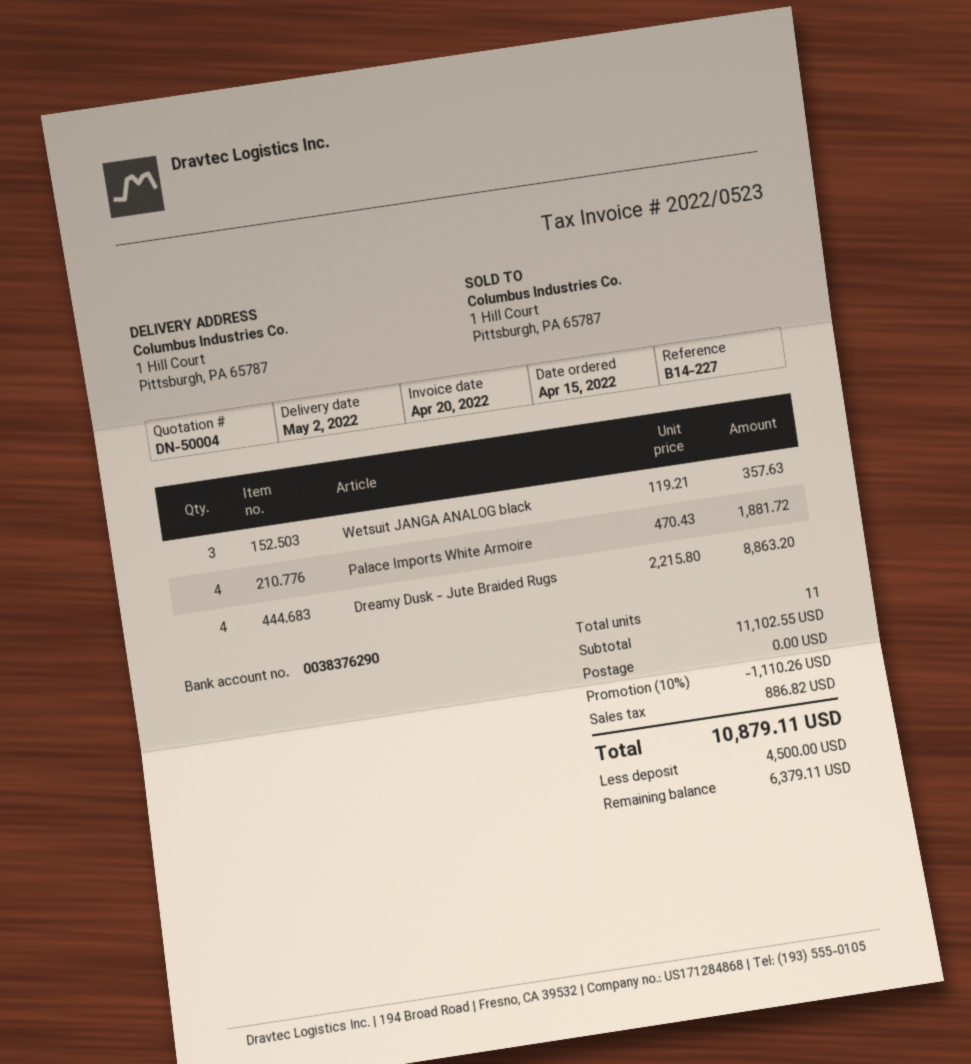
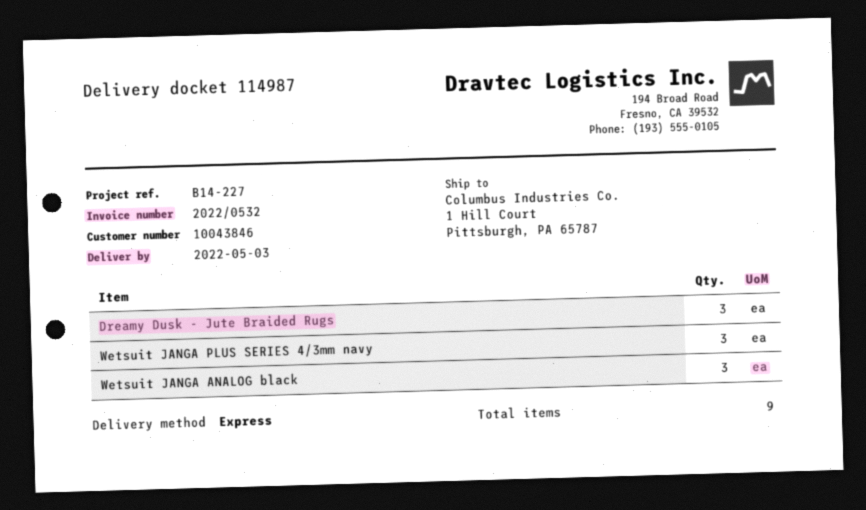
delivery date: 2022-05-02 -> 2022-05-03
invoice number: 2022/0523 -> 2022/0532
Palace Imports White Armoire: 4 -> none
Dreamy Dusk - Jute Braided Rugs: 4 -> 3
Wetsuit JANGA PLUS SERIES 4/3mm navy: none -> 3
total quantity: 11 -> 9

